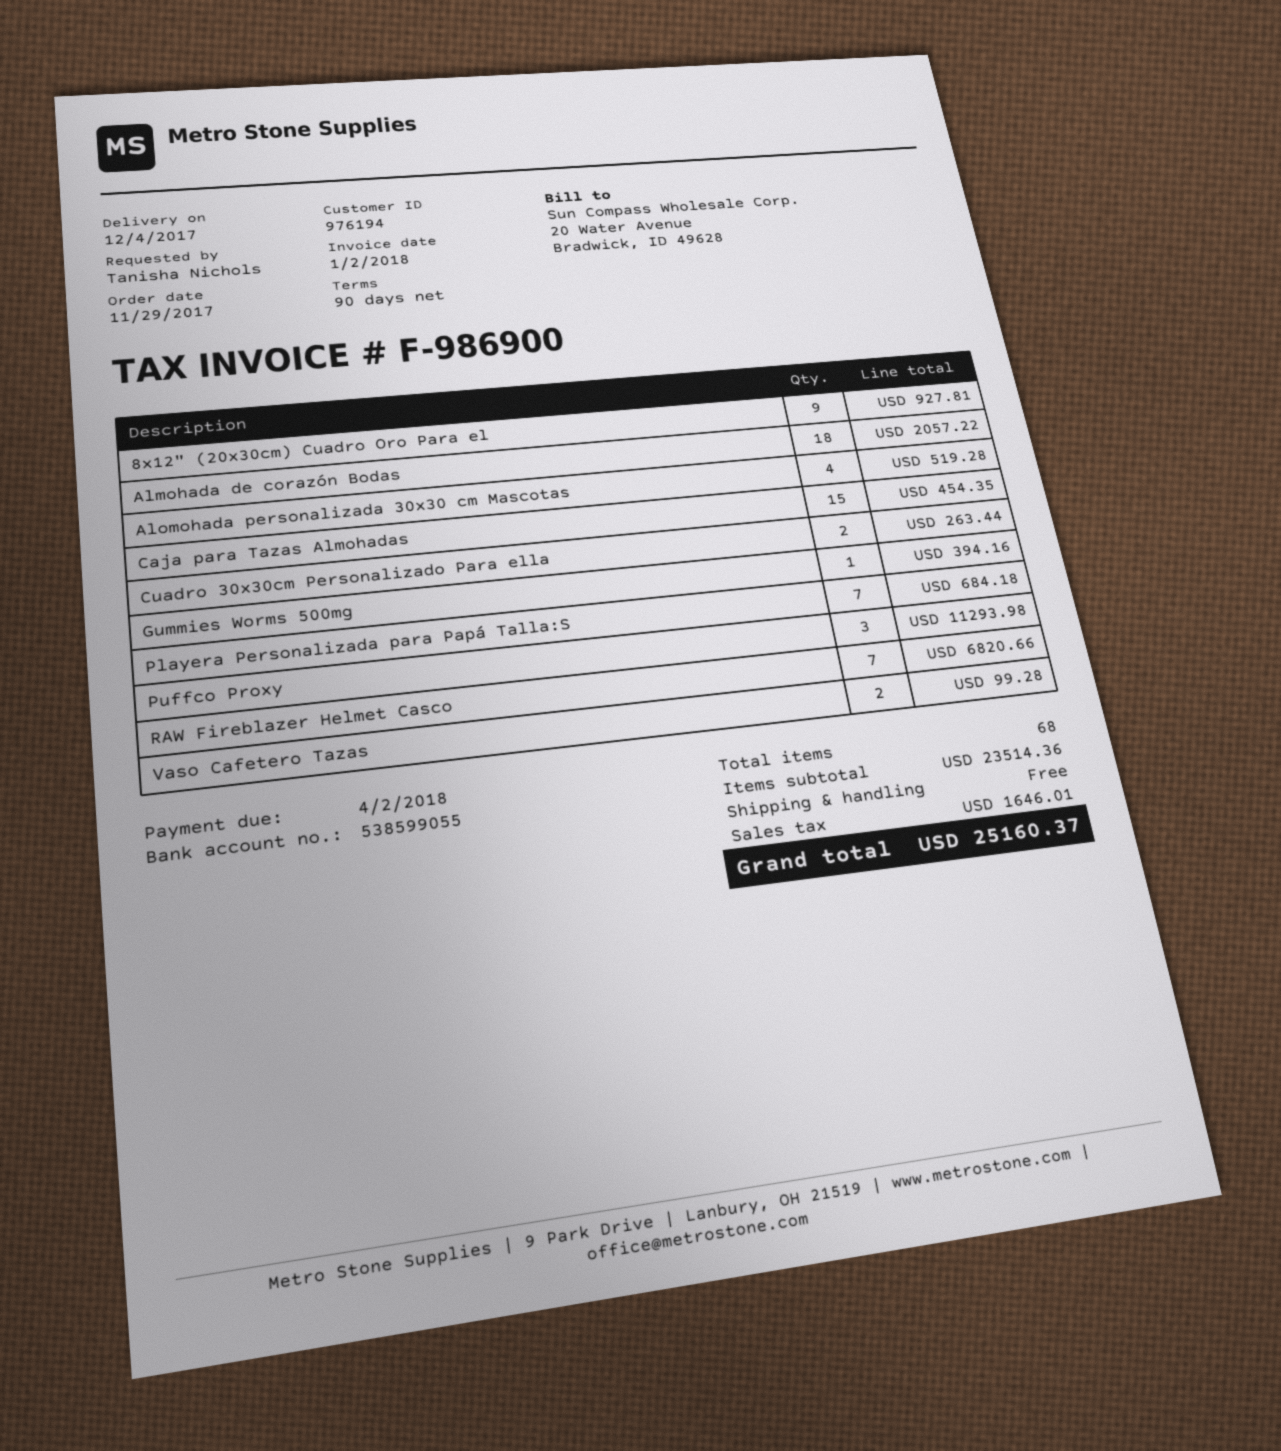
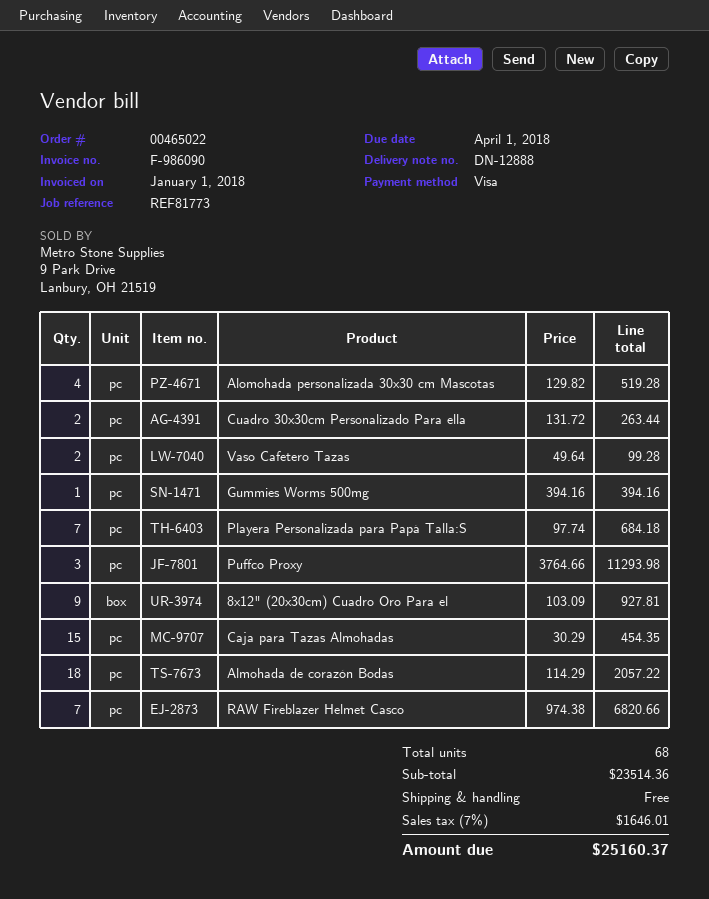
invoice number: F-986900 -> F-986090
invoice date: 2018-01-02 -> 2018-01-01
due date: 2018-04-02 -> 2018-04-01

